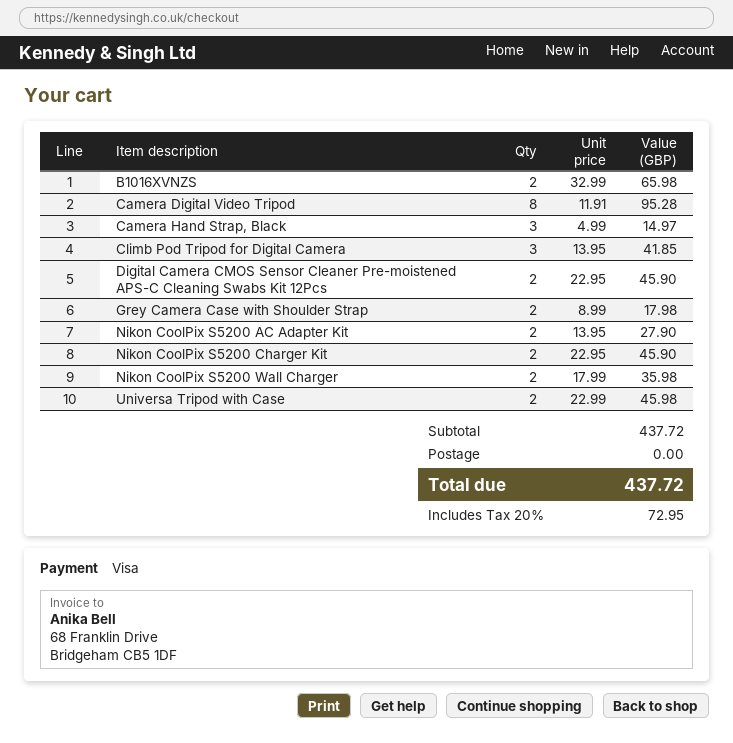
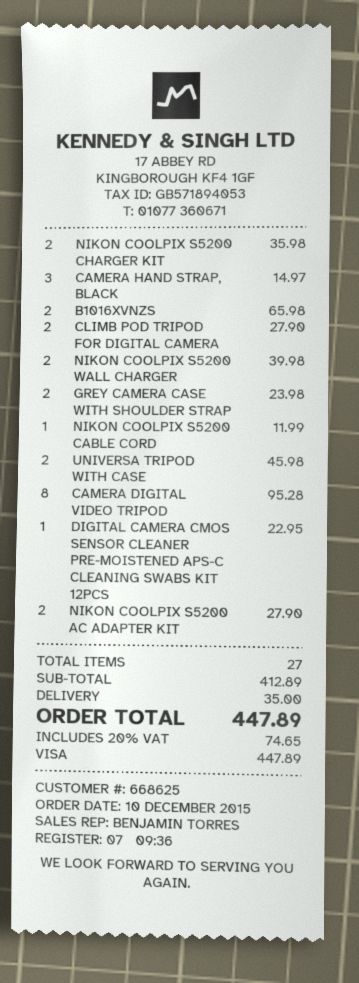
Climb Pod Tripod for Digital Camera: 3 for 41.85 -> 2 for 27.90
Digital Camera CMOS Sensor Cleaner Pre-moistened APS-C Cleaning Swabs Kit 12Pcs: 2 for 45.90 -> 1 for 22.95
Grey Camera Case with Shoulder Strap: 2 for 17.98 -> 2 for 23.98
Nikon CoolPix S5200 Charger Kit: 2 for 45.90 -> 2 for 35.98
Nikon CoolPix S5200 Wall Charger: 2 for 35.98 -> 2 for 39.98
NIKON COOLPIX S5200 CABLE CORD: none -> 1 for 11.99
subtotal: 437.72 -> 412.89
shipping: 0.00 -> 35.00
tax: 20% = 72.95 -> 20% = 74.65
total: 437.72 -> 447.89

